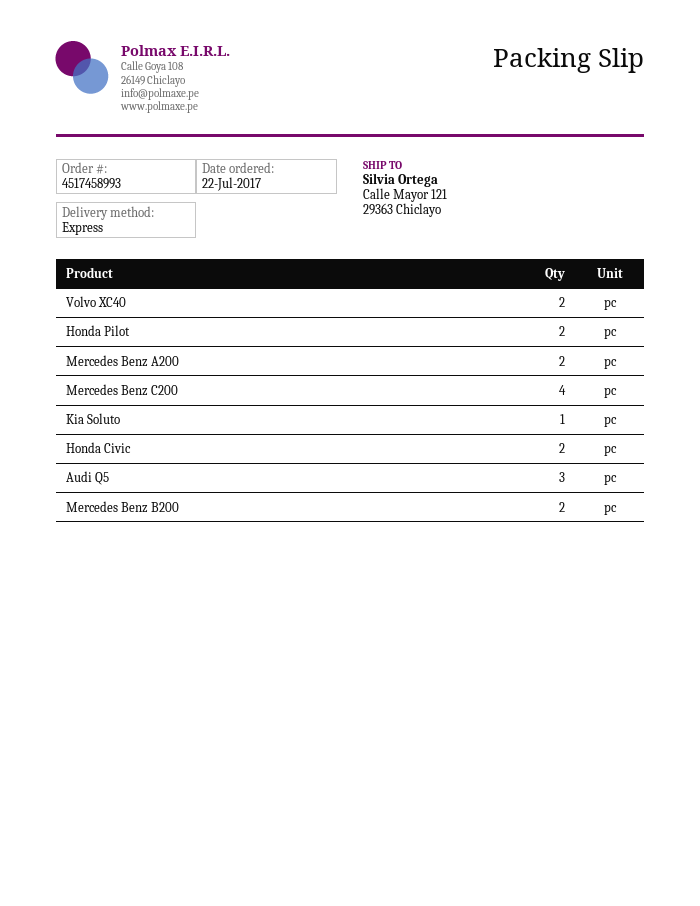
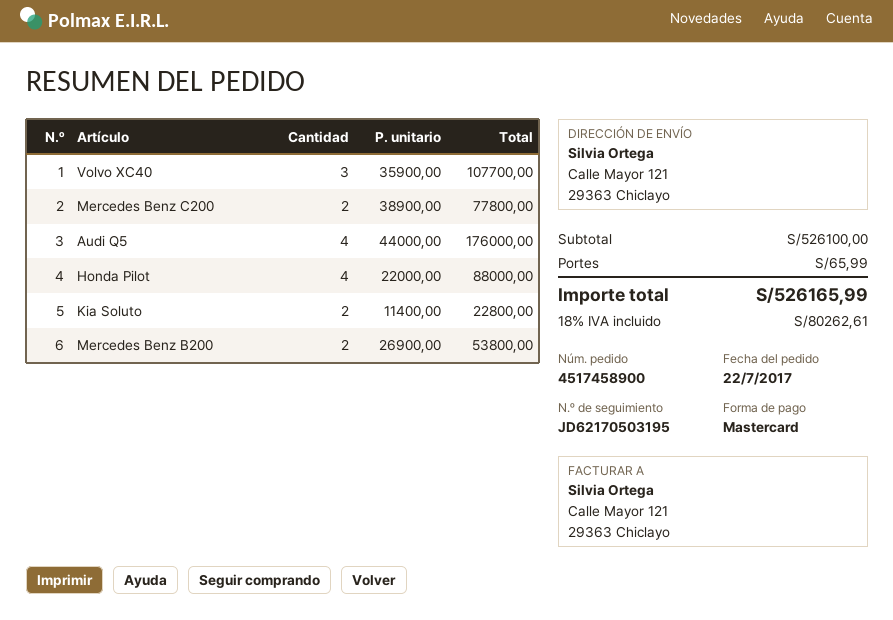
order number: 4517458993 -> 4517458900
Volvo XC40: 2 -> 3
Honda Pilot: 2 -> 4
Mercedes Benz A200: 2 -> none
Mercedes Benz C200: 4 -> 2
Kia Soluto: 1 -> 2
Honda Civic: 2 -> none
Audi Q5: 3 -> 4

